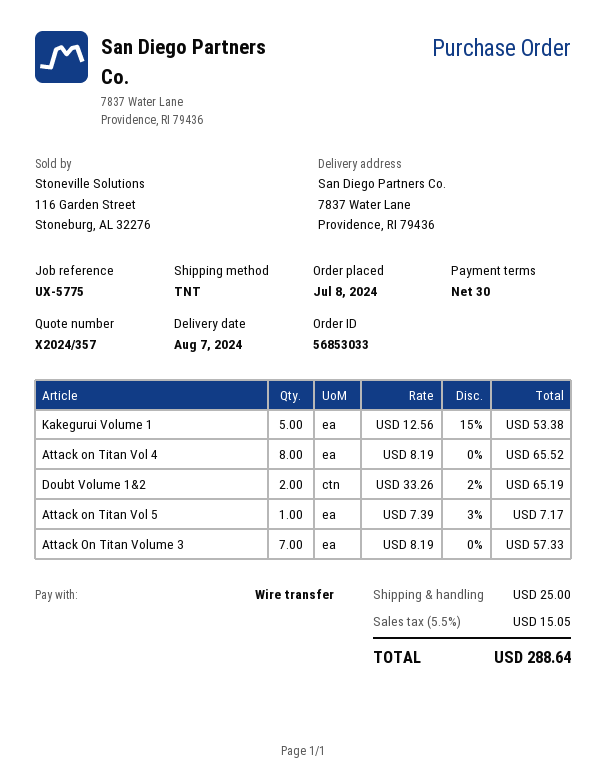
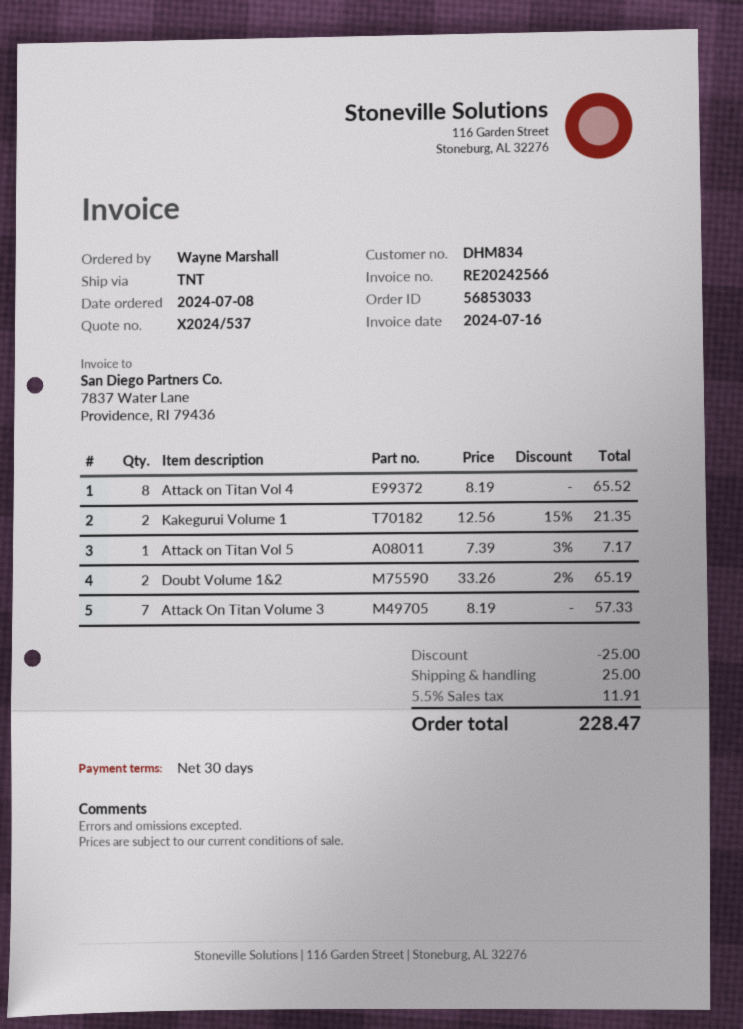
quote number: X2024/357 -> X2024/537
Kakegurui Volume 1: 5 x 12.56 - 15% = 53.38 -> 2 x 12.56 - 15% = 21.35
discount: none -> 25.00
tax: 5.5% = 15.05 -> 5.5% = 11.91
total: 288.64 -> 228.47

